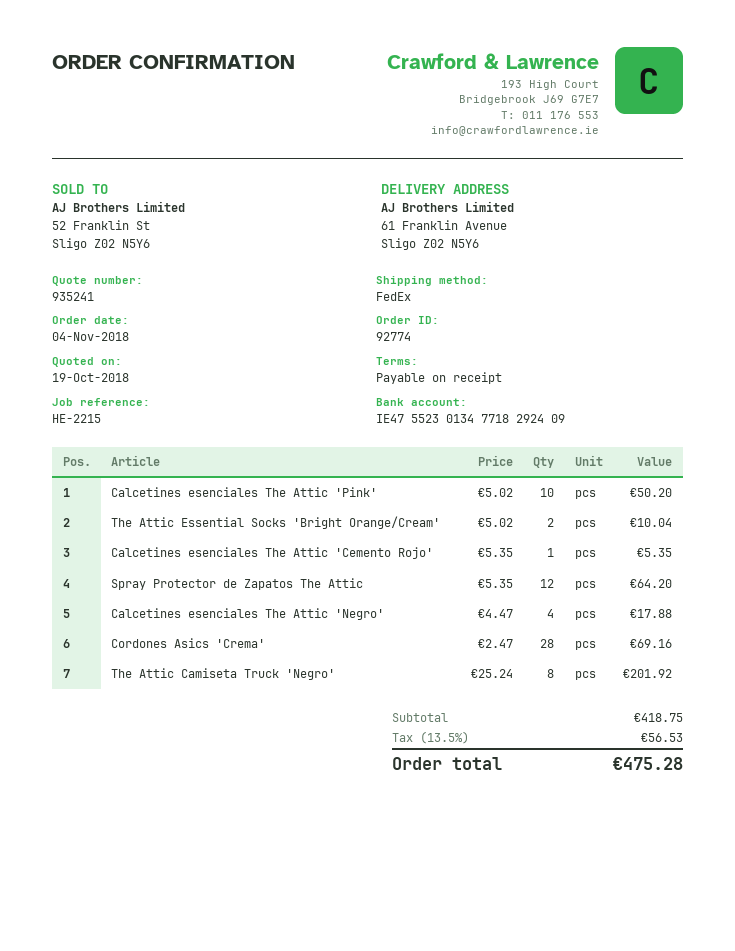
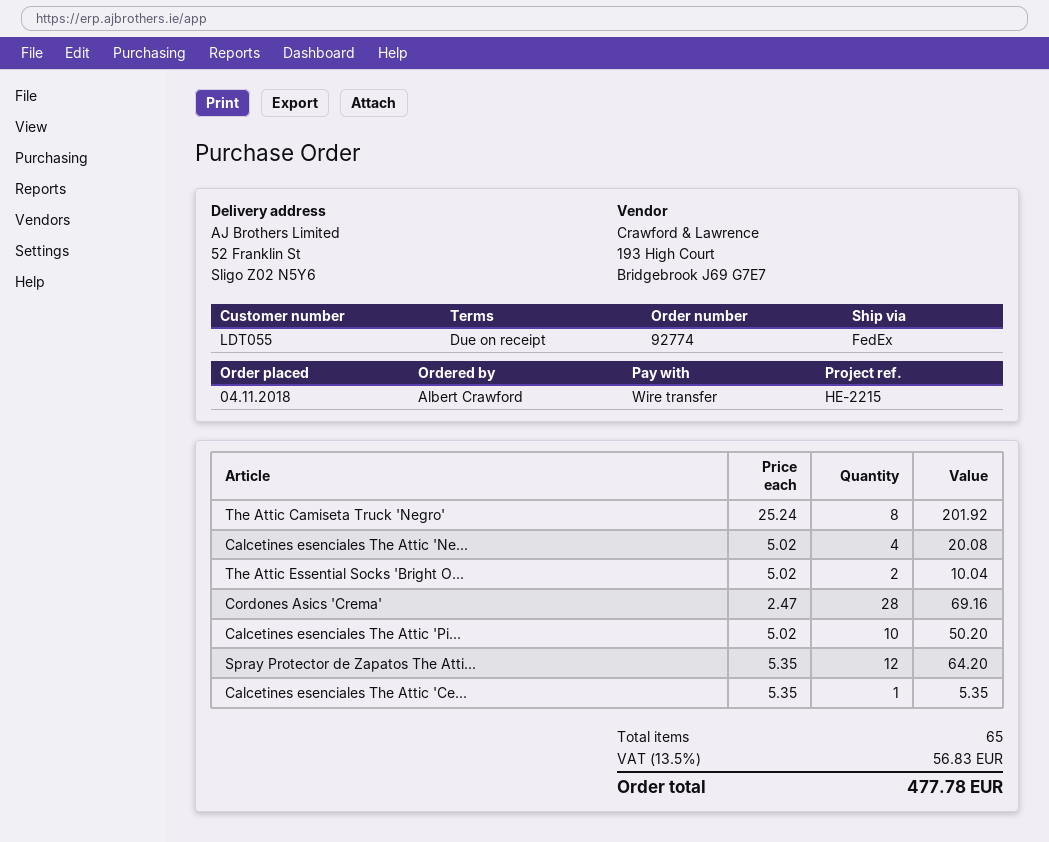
ship to: 61 Franklin Avenue, Sligo Z02 N5Y6 -> 52 Franklin St, Sligo Z02 N5Y6
Calcetines esenciales The Attic 'Negro': 4 x 4.47 = 17.88 -> 4 x 5.02 = 20.08
tax: 13.5% = 56.53 -> 13.5% = 56.83
total: 475.28 -> 477.78

